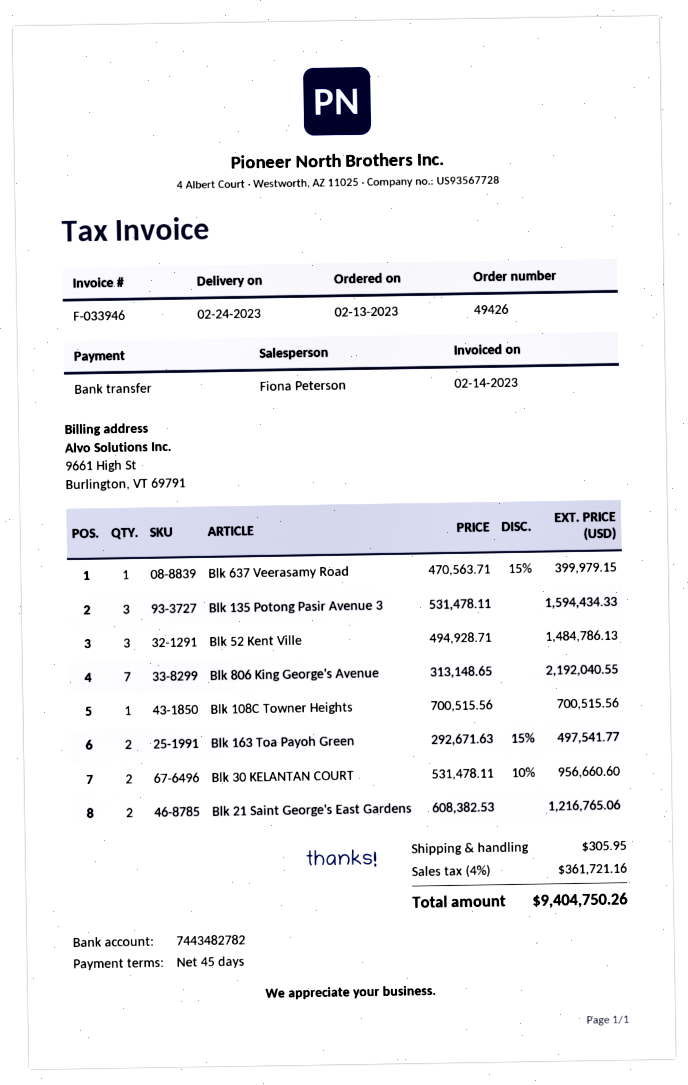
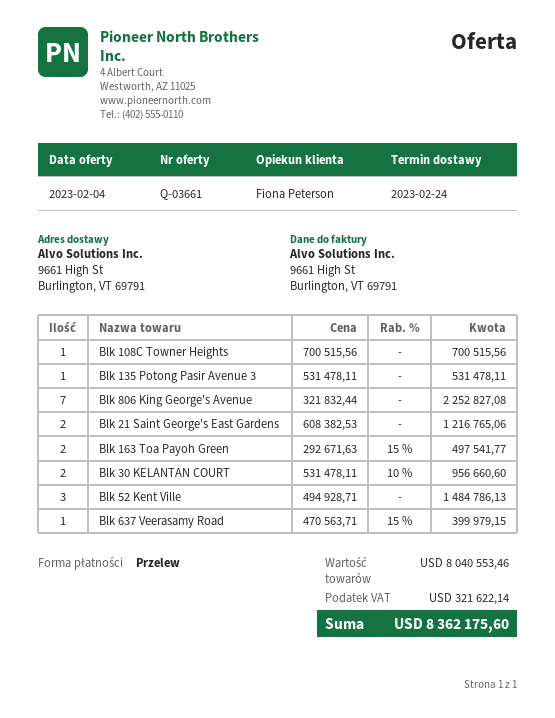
Blk 135 Potong Pasir Avenue 3: 3 x 531478.11 = 1594434.33 -> 1 x 531478.11 = 531478.11
Blk 806 King George's Avenue: 7 x 313148.65 = 2192040.55 -> 7 x 321832.44 = 2252827.08
shipping: 305.95 -> none
tax: 361721.16 -> 321622.14
total: 9404750.26 -> 8362175.60

